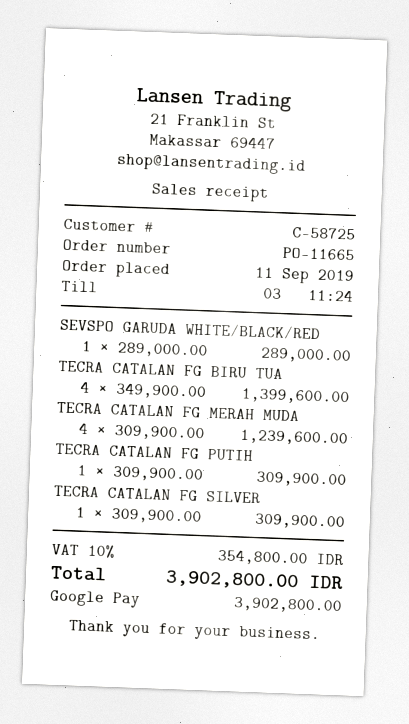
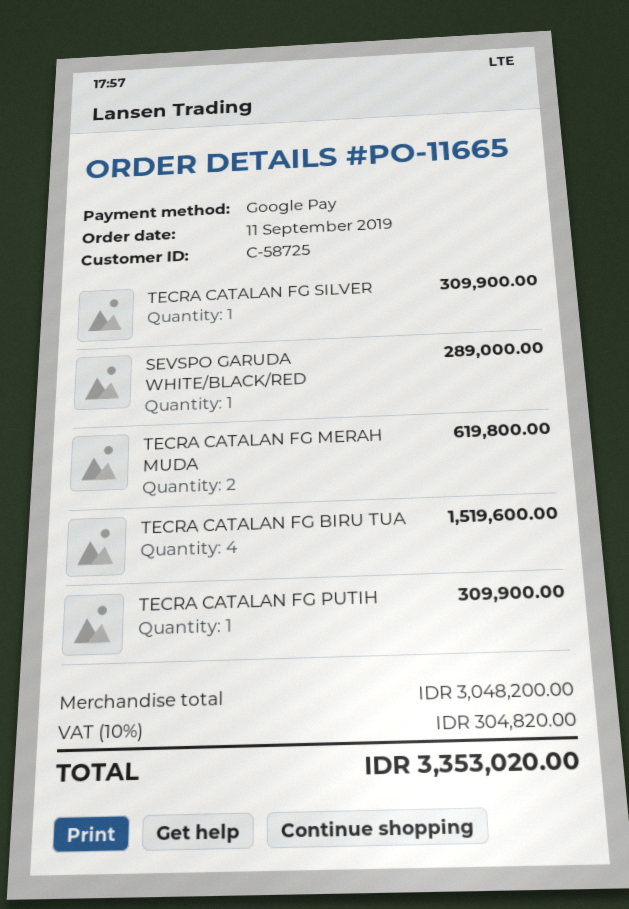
TECRA CATALAN FG BIRU TUA: 4 for 1399600.00 -> 4 for 1519600.00
TECRA CATALAN FG MERAH MUDA: 4 for 1239600.00 -> 2 for 619800.00
tax: 10% = 354800.00 -> 10% = 304820.00
total: 3902800.00 -> 3353020.00

